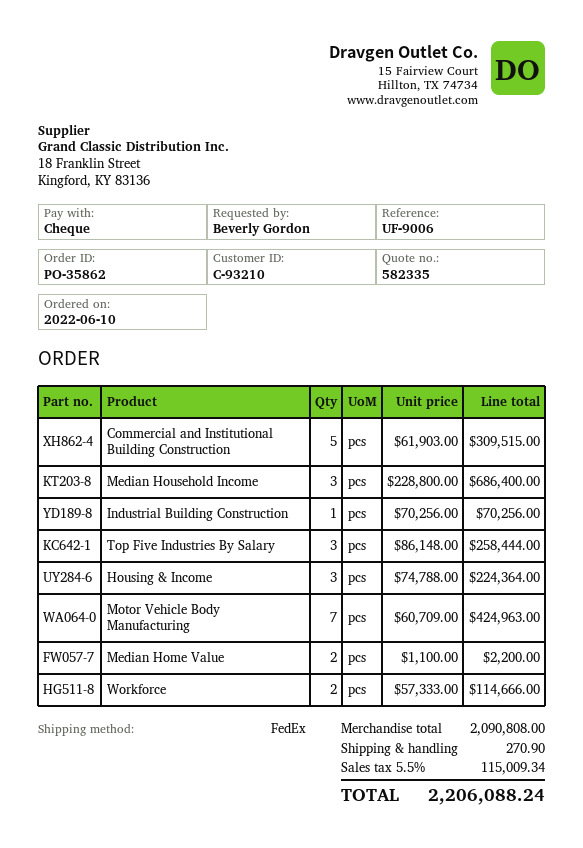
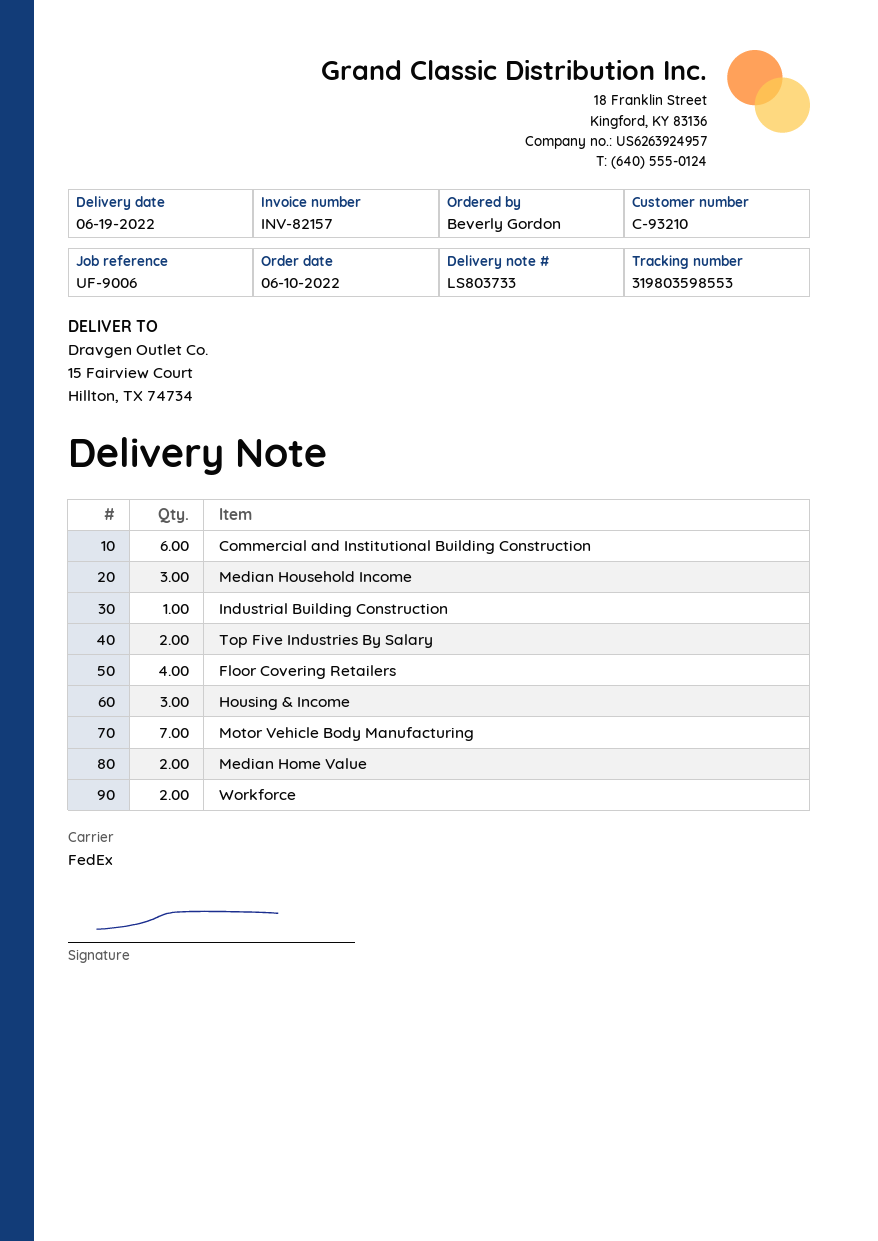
Commercial and Institutional Building Construction: 5 -> 6
Top Five Industries By Salary: 3 -> 2
Floor Covering Retailers: none -> 4

